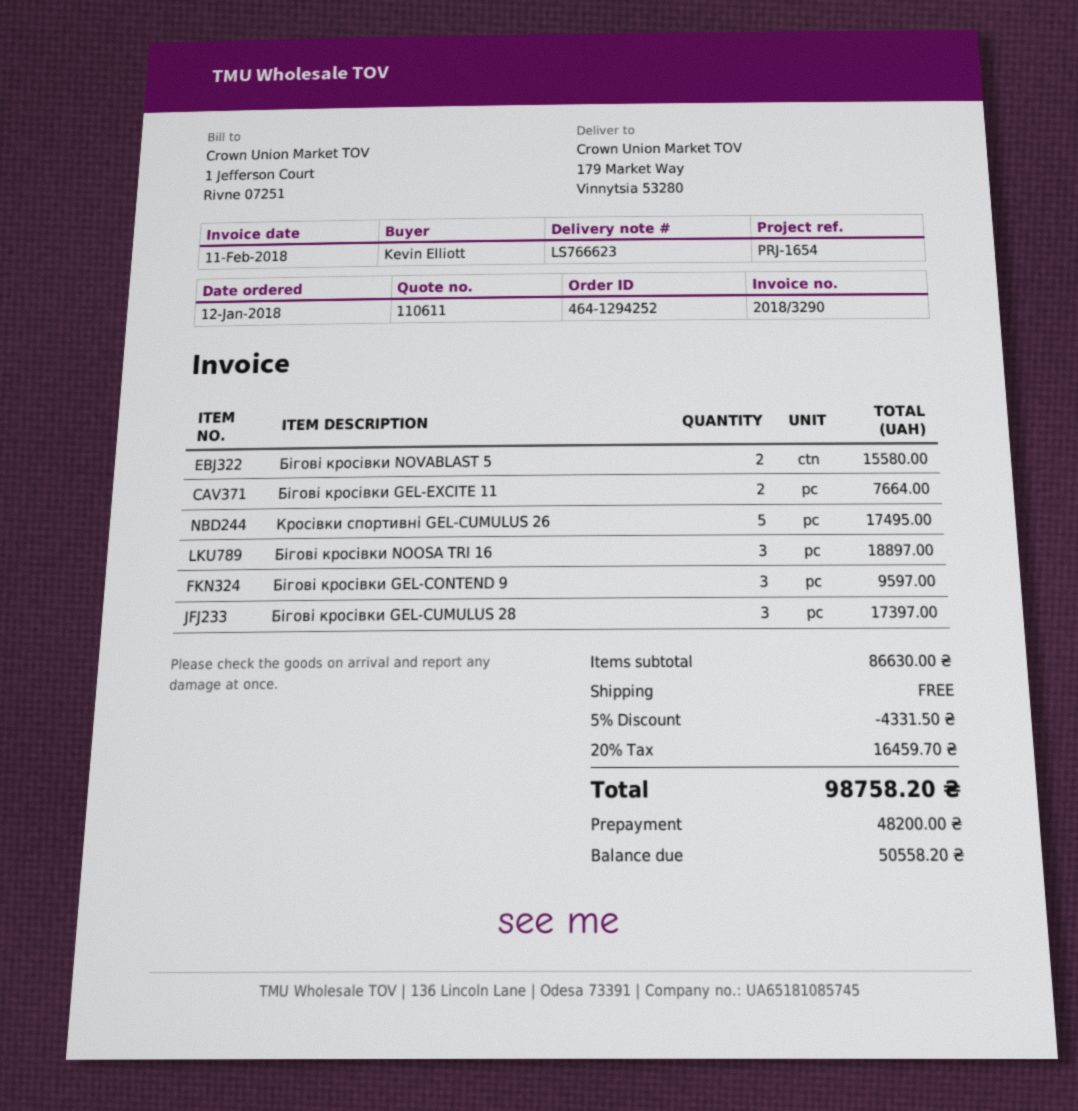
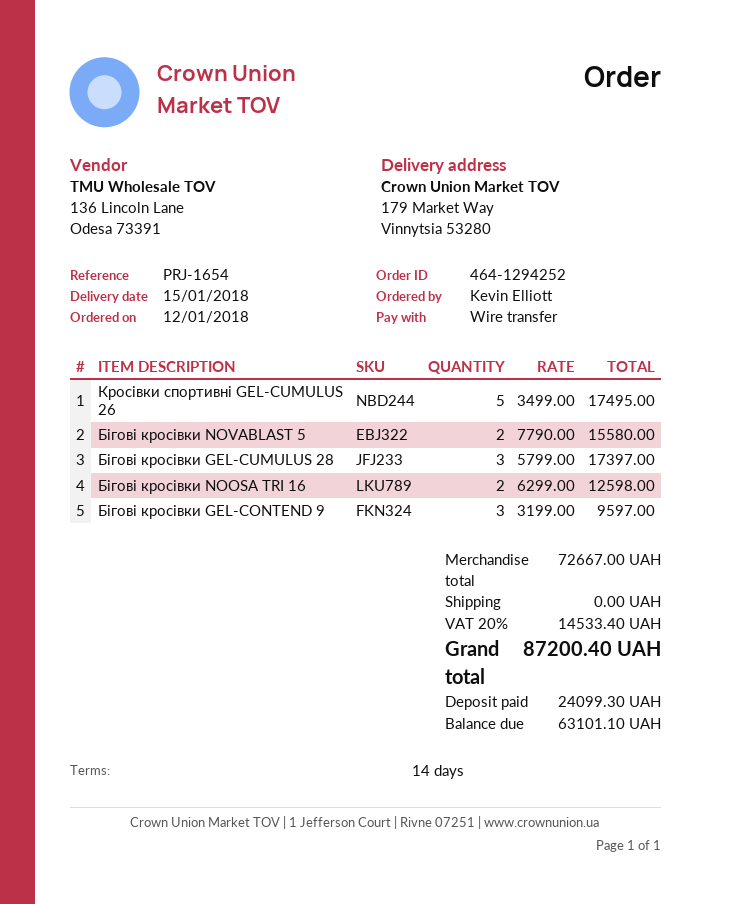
Бігові кросівки GEL-EXCITE 11: 2 for 7664.00 -> none
Бігові кросівки NOOSA TRI 16: 3 for 18897.00 -> 2 for 12598.00
subtotal: 86630.00 -> 72667.00
discount: 5% = 4331.50 -> none
tax: 20% = 16459.70 -> 20% = 14533.40
total: 98758.20 -> 87200.40
deposit: 48200.00 -> 24099.30
balance: 50558.20 -> 63101.10

